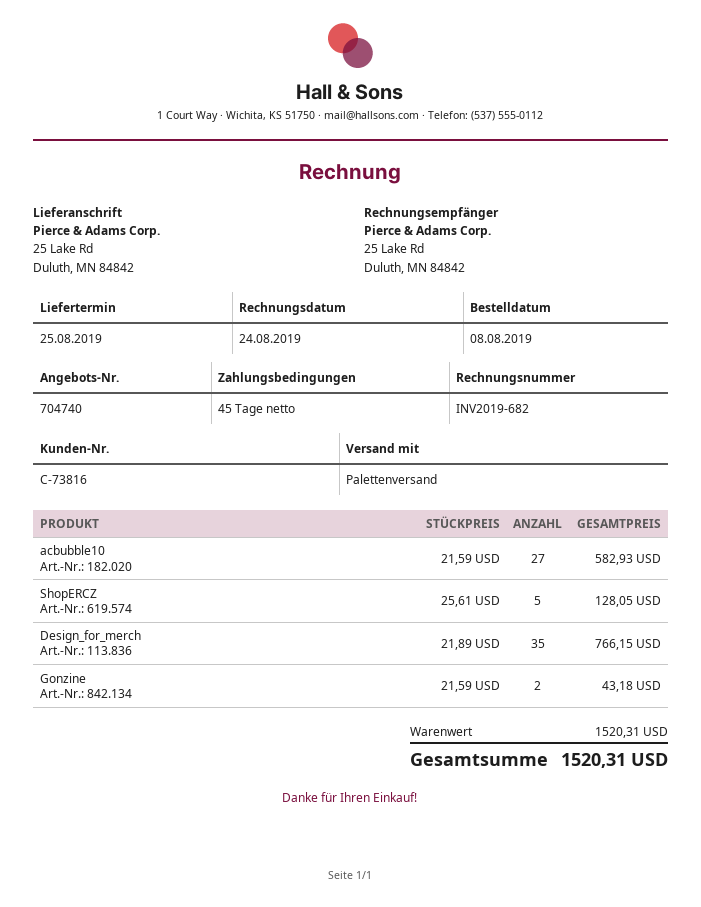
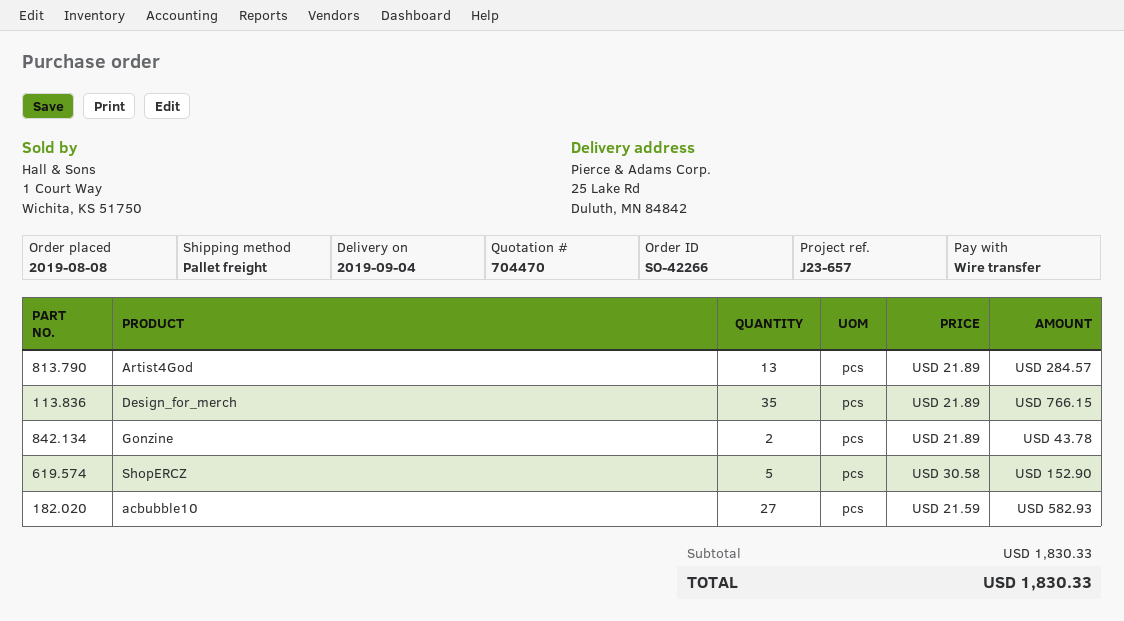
quote number: 704740 -> 704470
delivery date: 2019-08-25 -> 2019-09-04
ShopERCZ: 5 x 25.61 = 128.05 -> 5 x 30.58 = 152.90
Gonzine: 2 x 21.59 = 43.18 -> 2 x 21.89 = 43.78
Artist4God: none -> 13 x 21.89 = 284.57
subtotal: 1520.31 -> 1830.33
total: 1520.31 -> 1830.33

